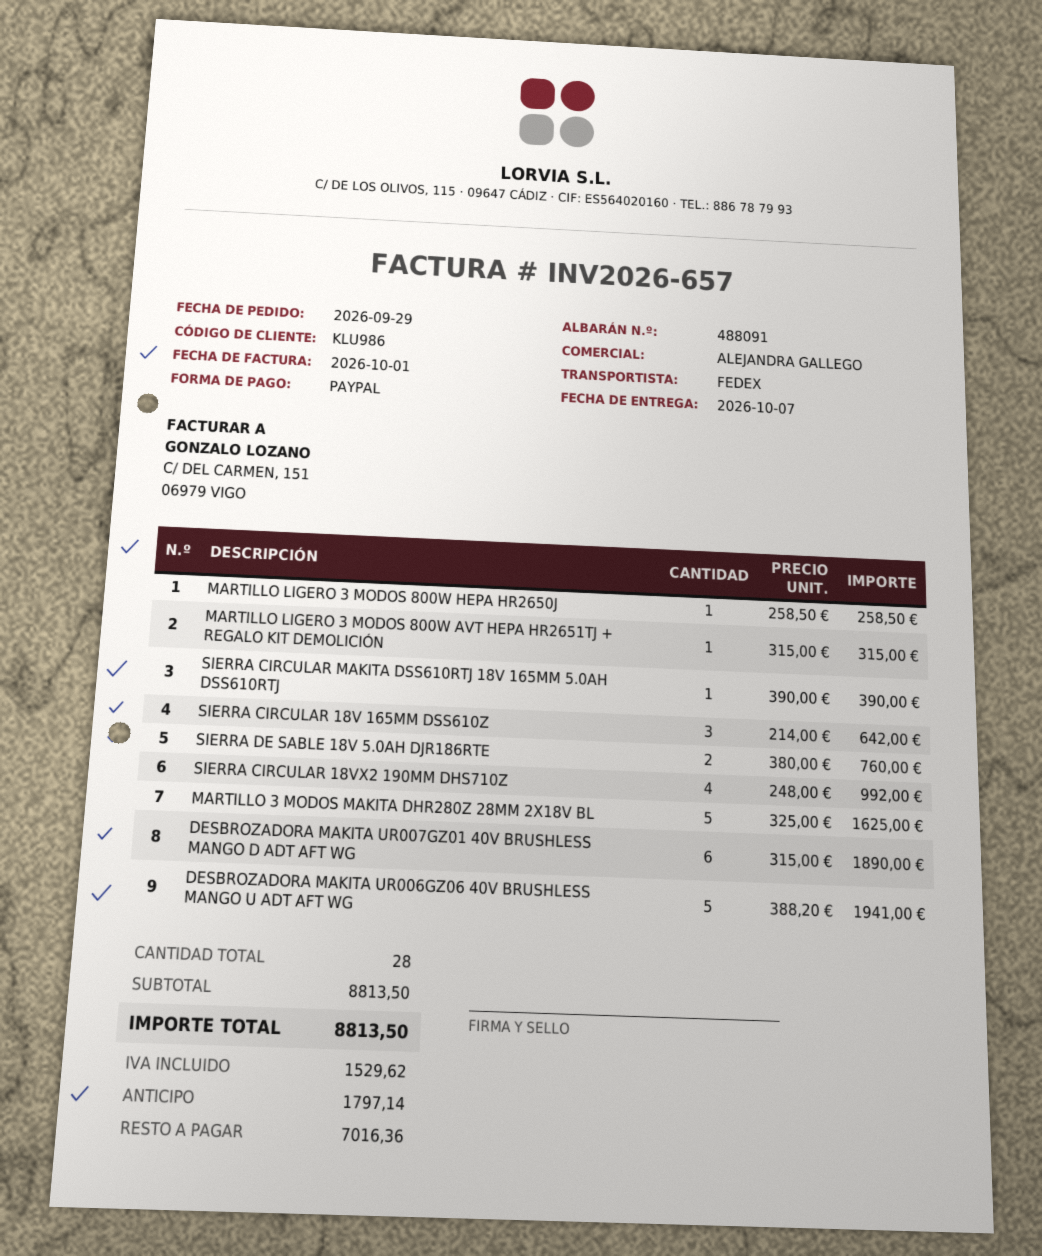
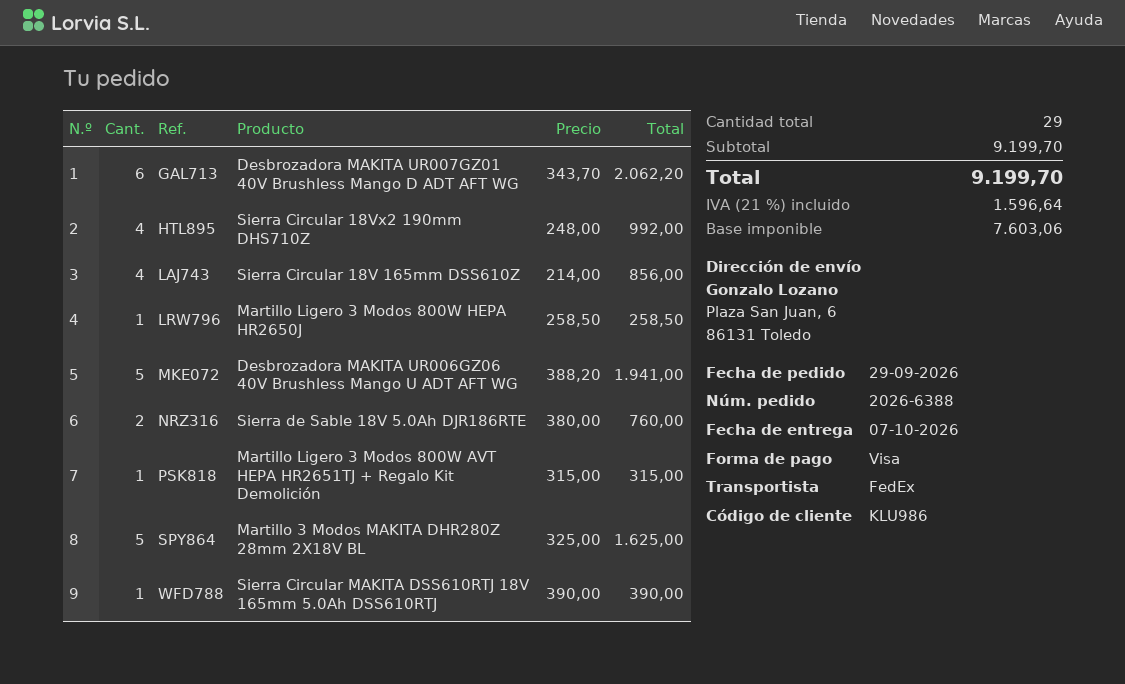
payment method: PayPal -> Visa
SIERRA CIRCULAR 18V 165MM DSS610Z: 3 x 214.00 = 642.00 -> 4 x 214.00 = 856.00
DESBROZADORA MAKITA UR007GZ01 40V BRUSHLESS MANGO D ADT AFT WG: 6 x 315.00 = 1890.00 -> 6 x 343.70 = 2062.20
total quantity: 28 -> 29
subtotal: 8813.50 -> 9199.70
tax: 1529.62 -> 1596.64
total: 8813.50 -> 9199.70

